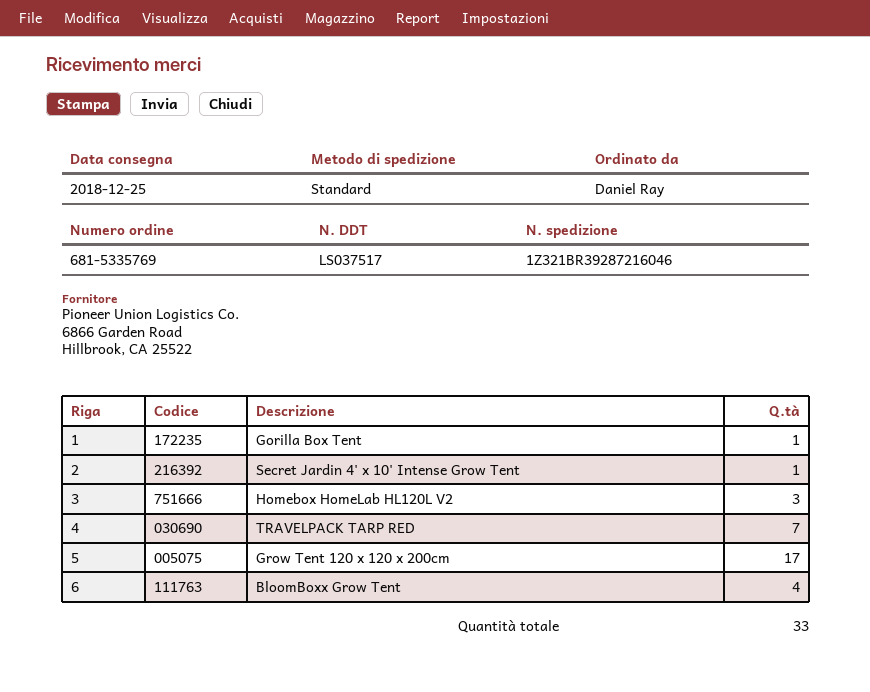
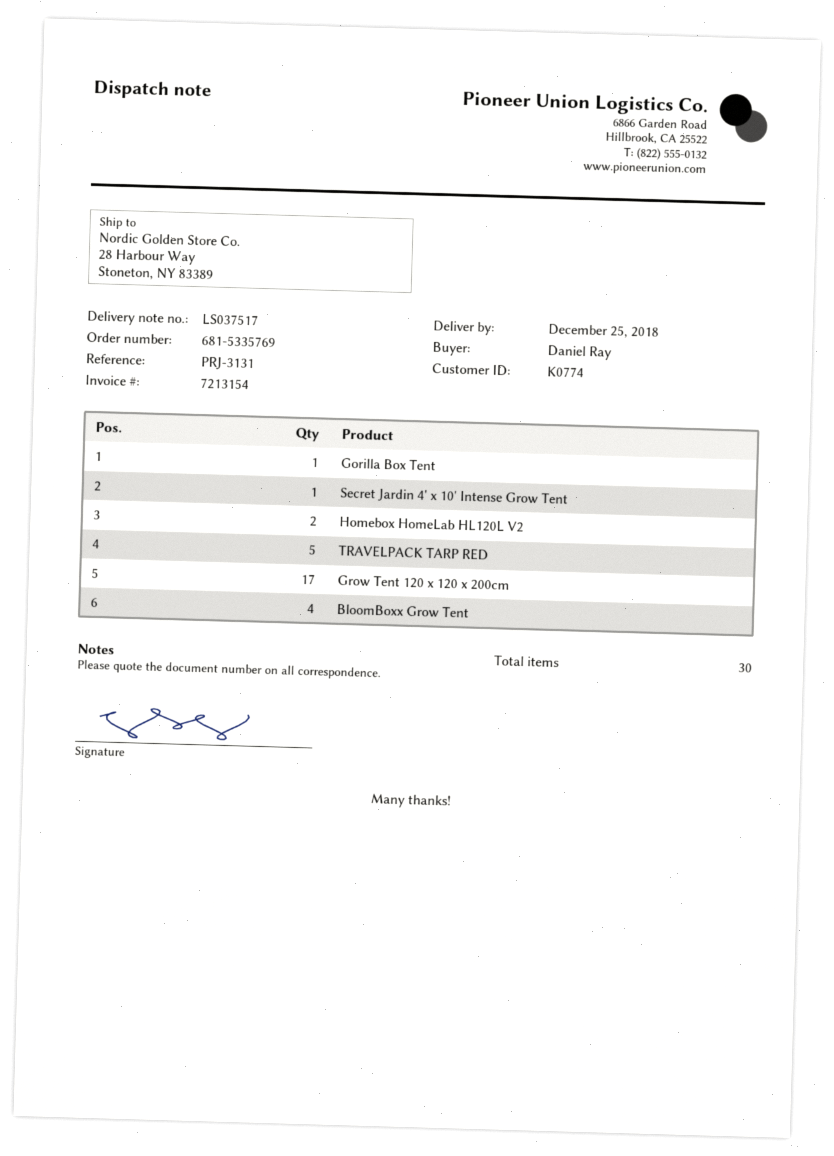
Homebox HomeLab HL120L V2: 3 -> 2
TRAVELPACK TARP RED: 7 -> 5
total quantity: 33 -> 30

